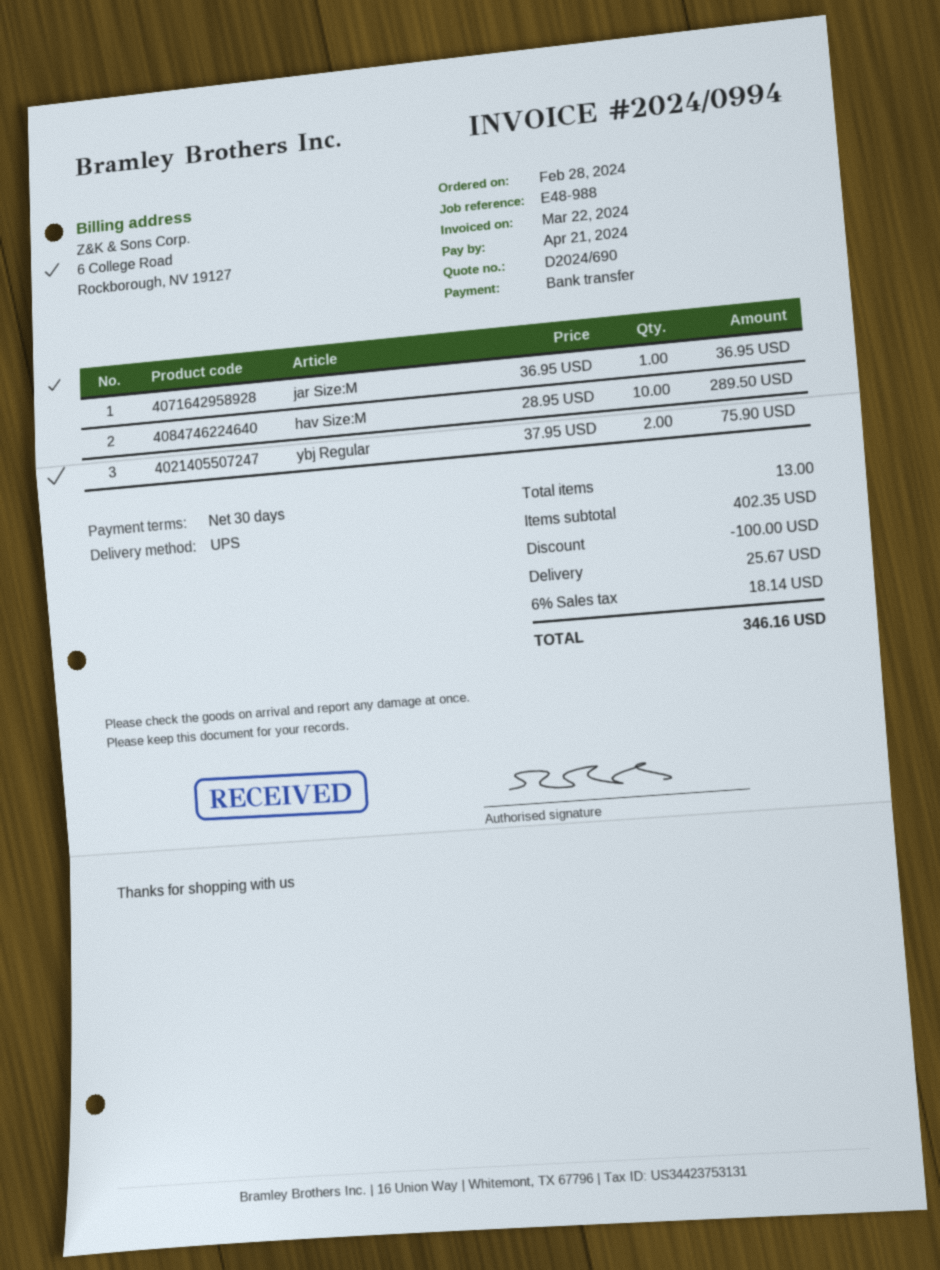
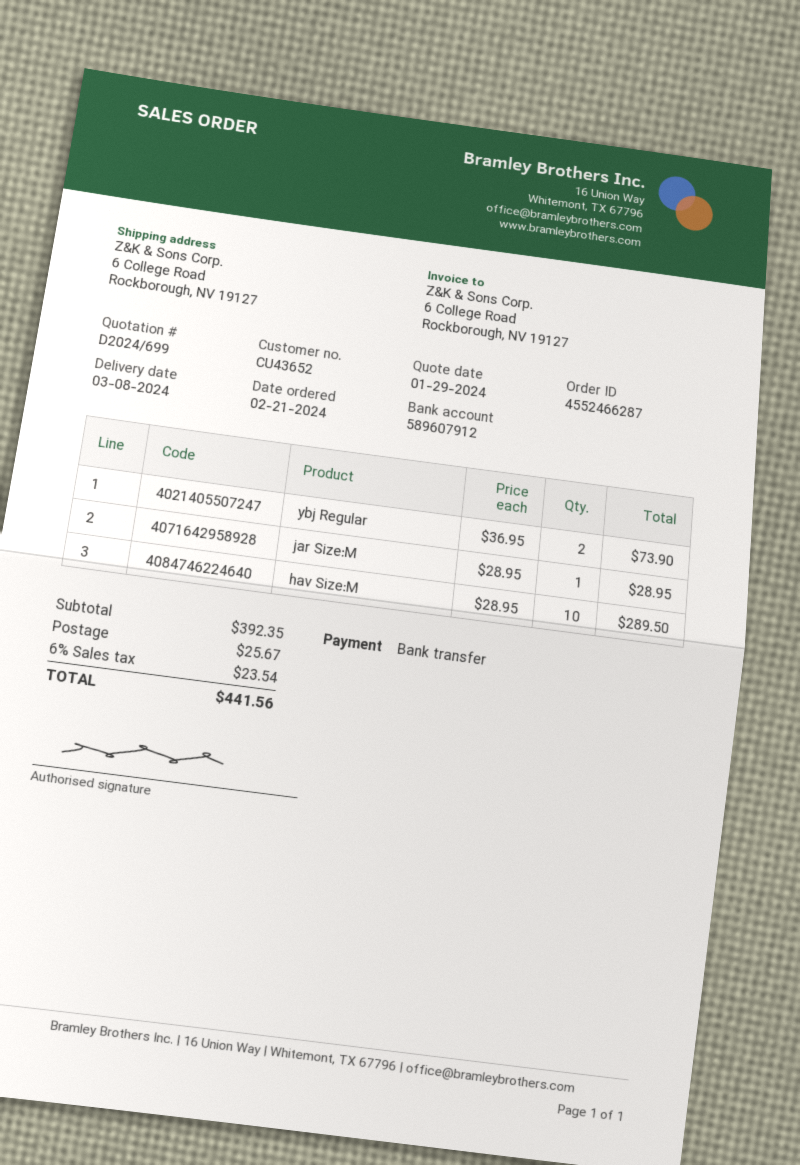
quote number: D2024/690 -> D2024/699
order date: 2024-02-28 -> 2024-02-21
jar Size:M: 1 x 36.95 = 36.95 -> 1 x 28.95 = 28.95
ybj Regular: 2 x 37.95 = 75.90 -> 2 x 36.95 = 73.90
subtotal: 402.35 -> 392.35
discount: 100.00 -> none
tax: 6% = 18.14 -> 6% = 23.54
total: 346.16 -> 441.56

